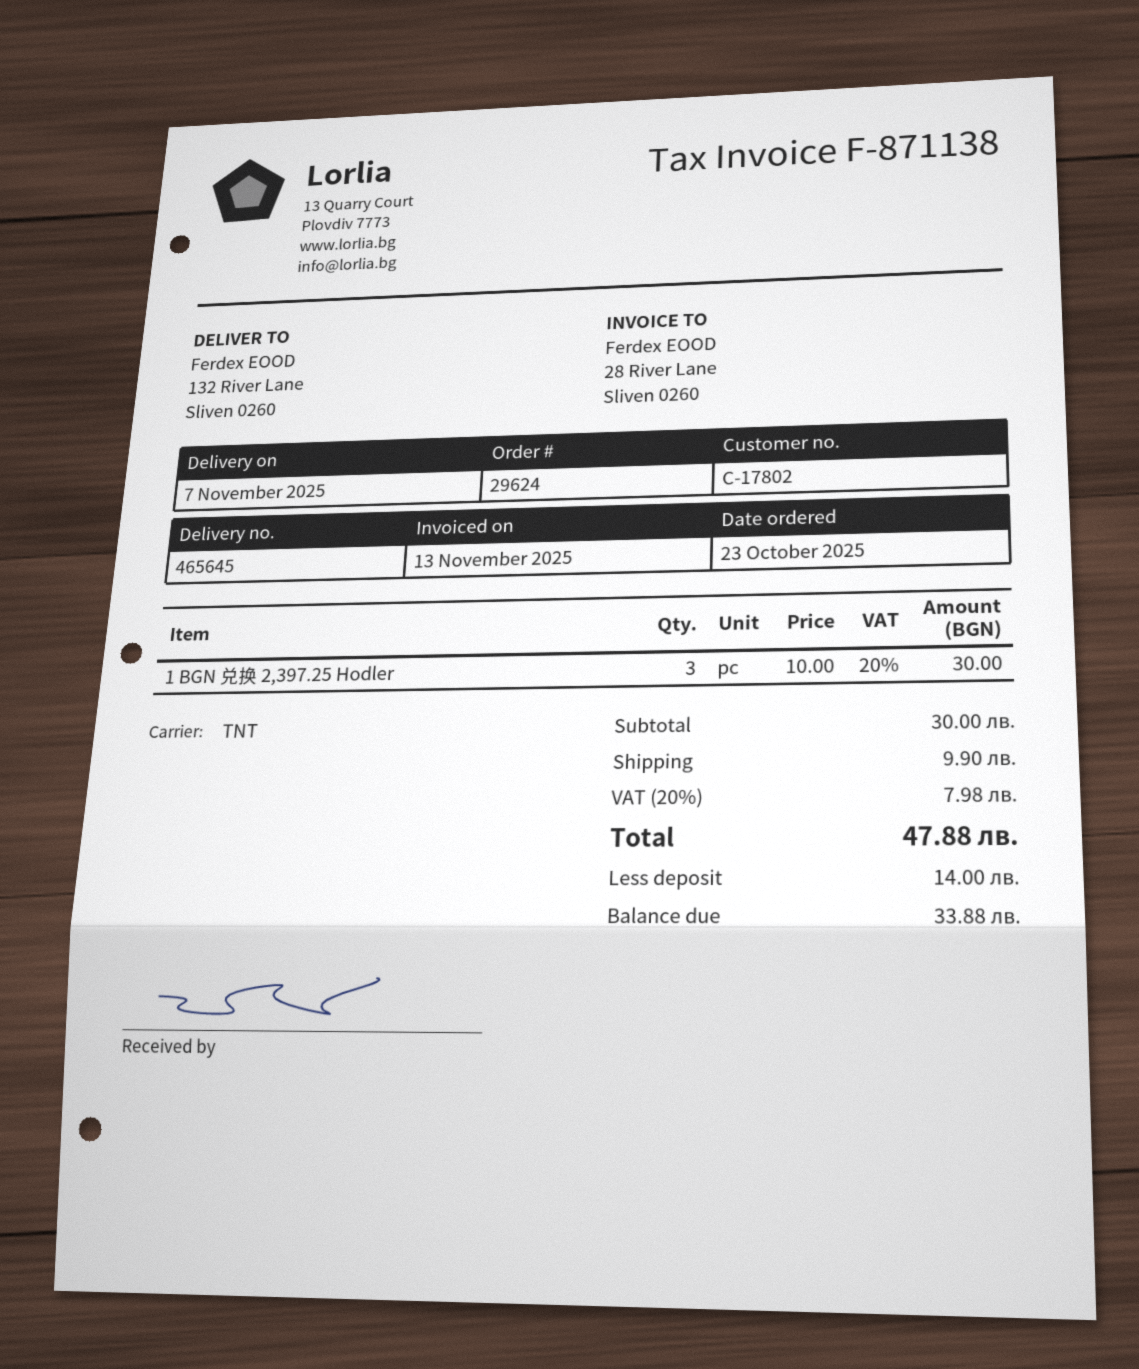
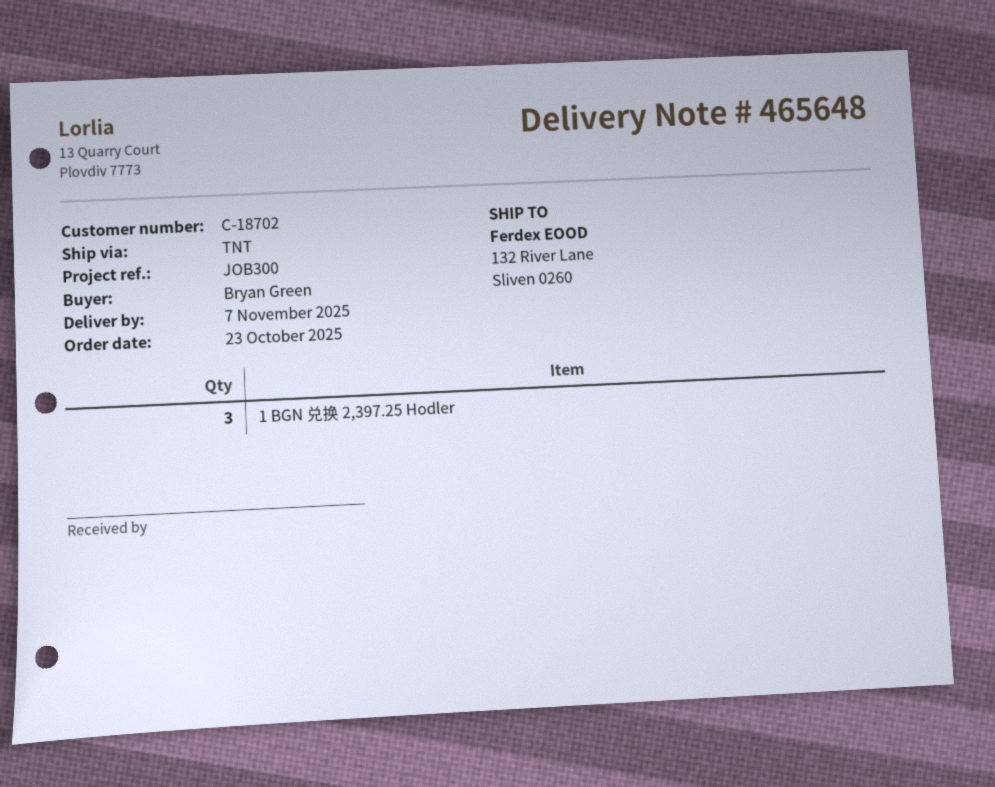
delivery note number: 465645 -> 465648
customer number: C-17802 -> C-18702

